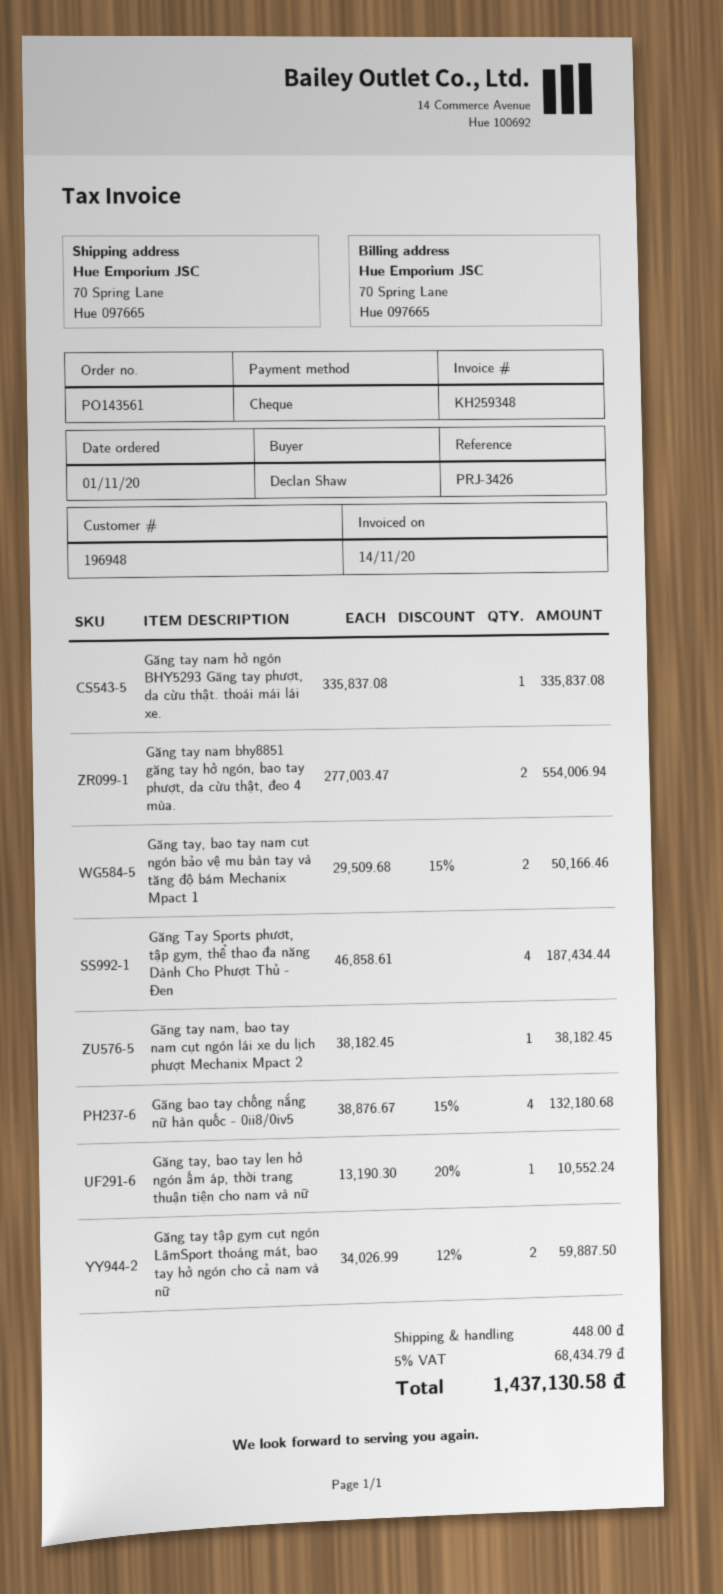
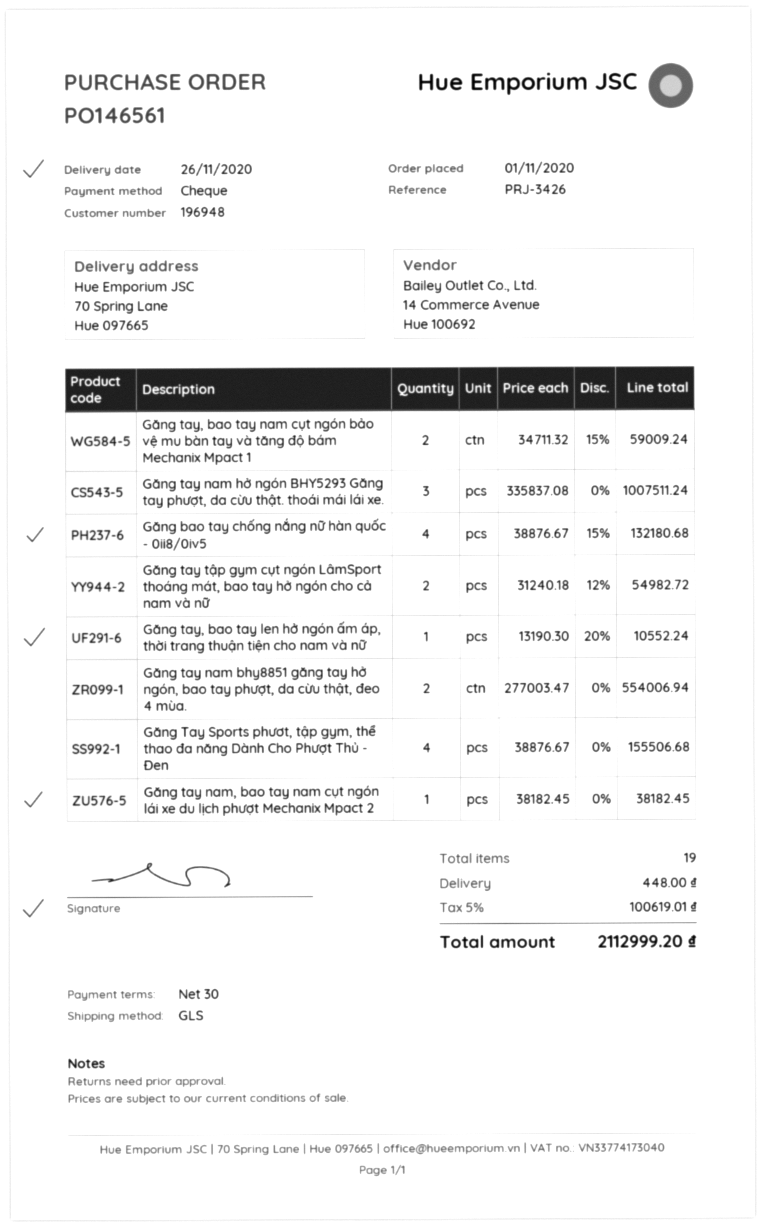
order number: PO143561 -> PO146561
Găng tay nam hở ngón BHY5293 Găng tay phượt, da cừu thật. thoái mái lái xe.: 1 x 335837.08 = 335837.08 -> 3 x 335837.08 = 1007511.24
Găng tay, bao tay nam cụt ngón bảo vệ mu bàn tay và tăng độ bám Mechanix Mpact 1: 2 x 29509.68 - 15% = 50166.46 -> 2 x 34711.32 - 15% = 59009.24
Găng Tay Sports phươt, tập gym, thể thao đa năng Dành Cho Phượt Thủ - Đen: 4 x 46858.61 = 187434.44 -> 4 x 38876.67 = 155506.68
Găng tay tập gym cụt ngón LâmSport thoáng mát, bao tay hở ngón cho cả nam và nữ: 2 x 34026.99 - 12% = 59887.50 -> 2 x 31240.18 - 12% = 54982.72
tax: 5% = 68434.79 -> 5% = 100619.01
total: 1437130.58 -> 2112999.20

